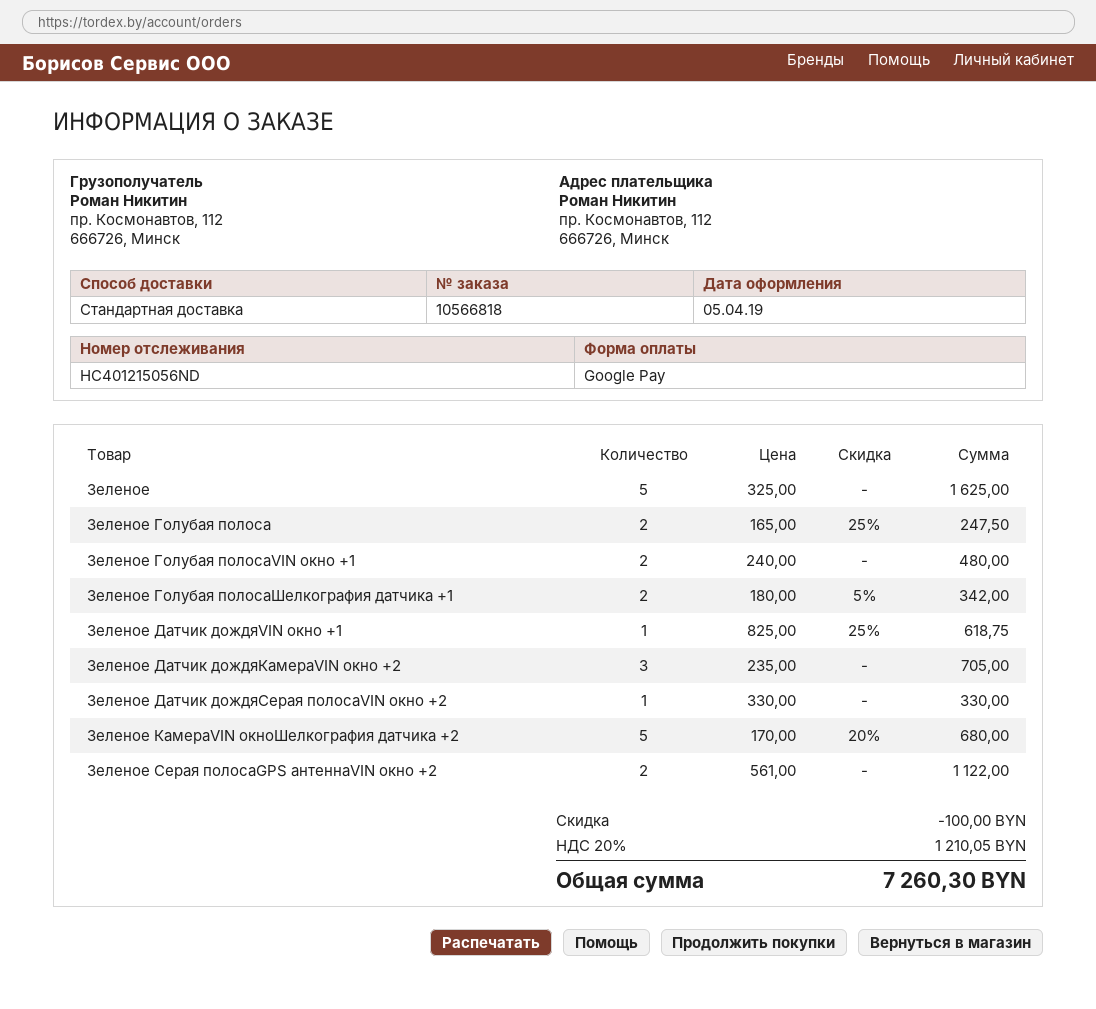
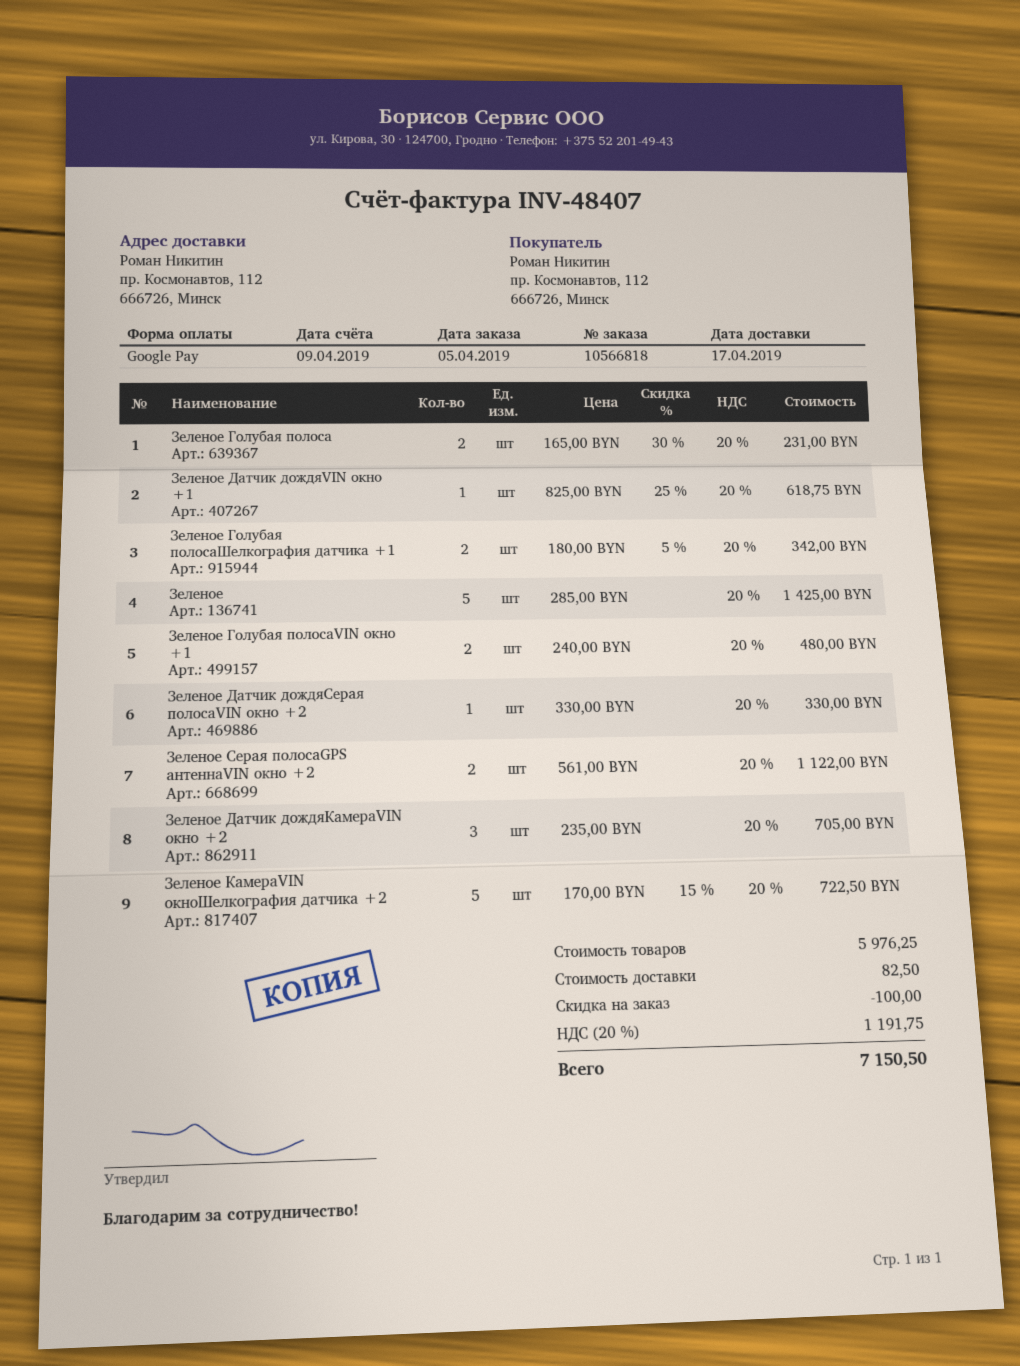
Зеленое: 5 x 325.00 = 1625.00 -> 5 x 285.00 = 1425.00
Зеленое Голубая полоса: 2 x 165.00 - 25% = 247.50 -> 2 x 165.00 - 30% = 231.00
Зеленое КамераVIN окноШелкография датчика +2: 5 x 170.00 - 20% = 680.00 -> 5 x 170.00 - 15% = 722.50
shipping: none -> 82.50
tax: 20% = 1210.05 -> 20% = 1191.75
total: 7260.30 -> 7150.50

